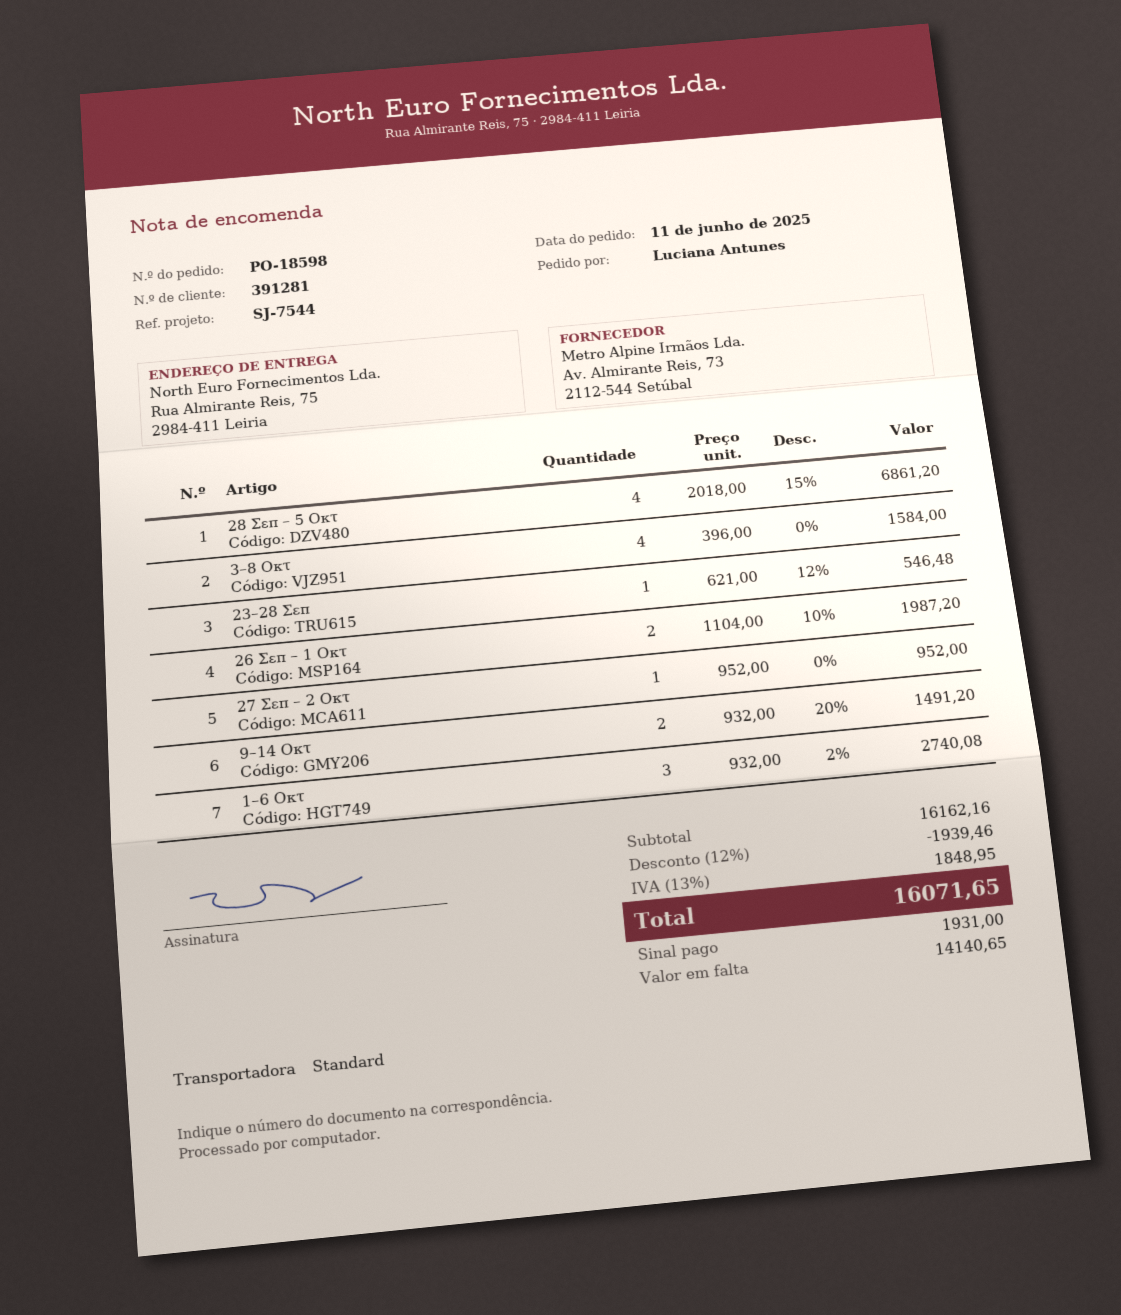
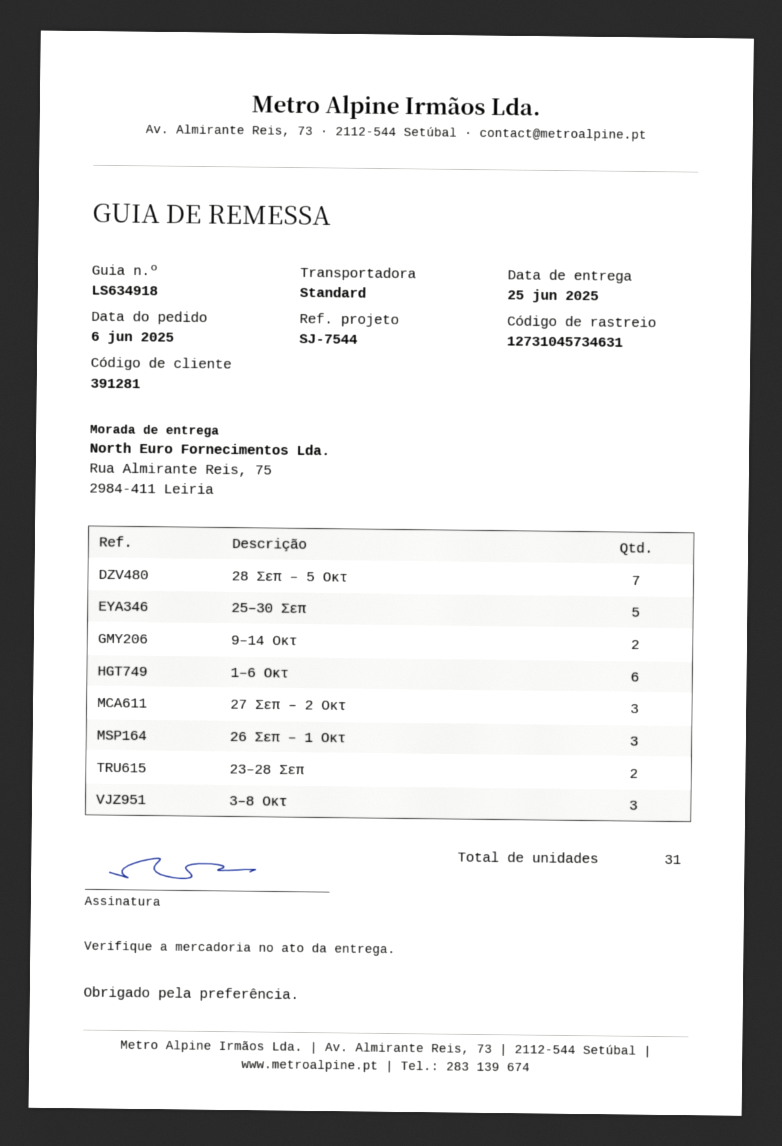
order date: 2025-06-11 -> 2025-06-06
28 Σεπ – 5 Οκτ: 4 -> 7
3–8 Οκτ: 4 -> 3
23–28 Σεπ: 1 -> 2
26 Σεπ – 1 Οκτ: 2 -> 3
27 Σεπ – 2 Οκτ: 1 -> 3
1–6 Οκτ: 3 -> 6
25–30 Σεπ: none -> 5

